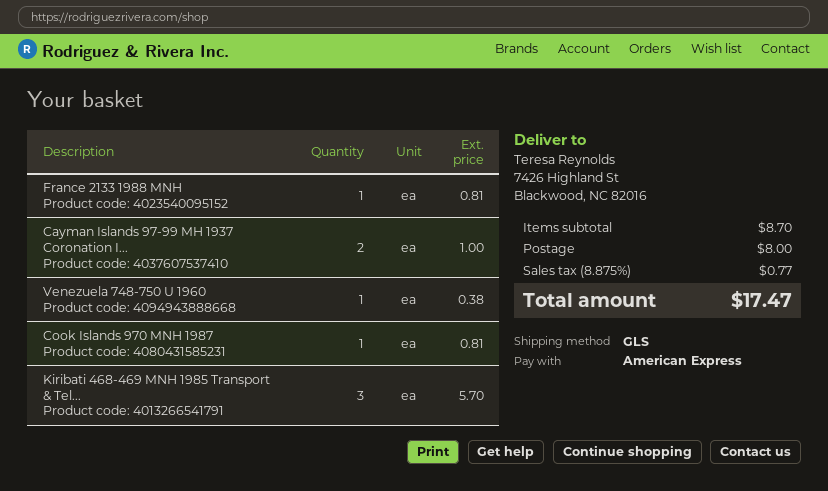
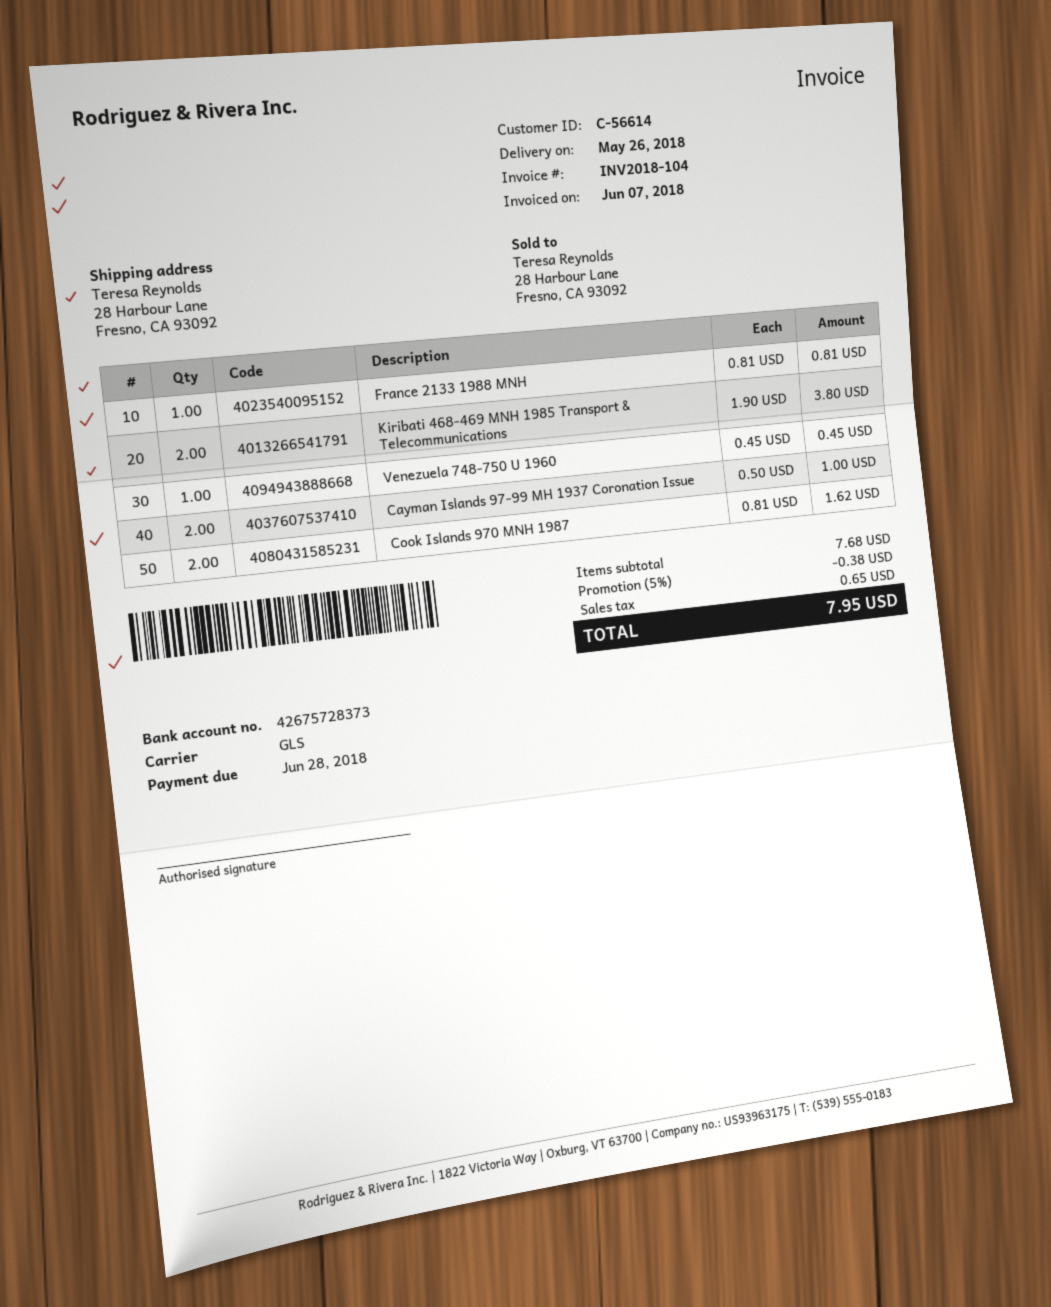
ship to: 7426 Highland St, Blackwood, NC 82016 -> 28 Harbour Lane, Fresno, CA 93092
Venezuela 748-750 U 1960: 1 for 0.38 -> 1 for 0.45
Cook Islands 970 MNH 1987: 1 for 0.81 -> 2 for 1.62
Kiribati 468-469 MNH 1985 Transport & Tel...: 3 for 5.70 -> 2 for 3.80
subtotal: 8.70 -> 7.68
discount: none -> 5% = 0.38
shipping: 8.00 -> none
tax: 0.77 -> 0.65
total: 17.47 -> 7.95

